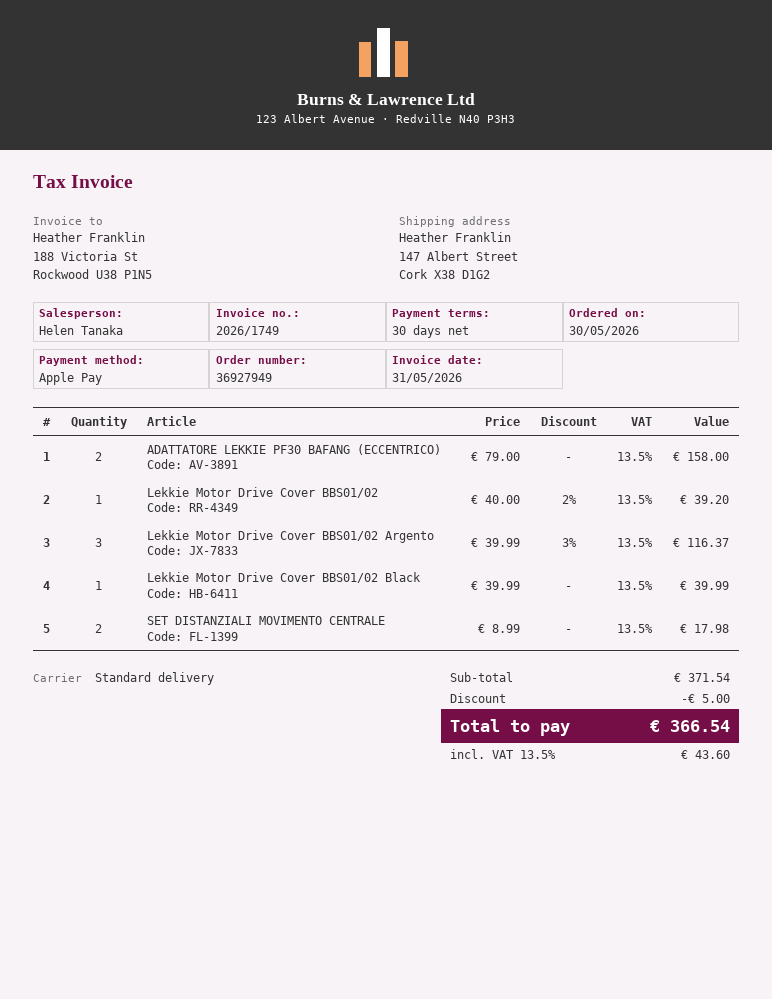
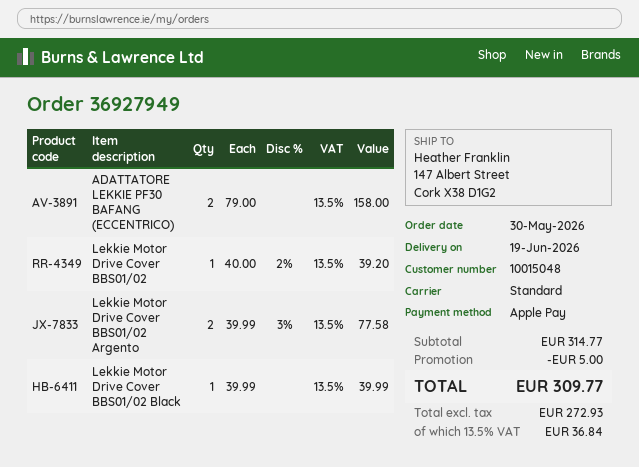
Lekkie Motor Drive Cover BBS01/02 Argento: 3 x 39.99 - 3% = 116.37 -> 2 x 39.99 - 3% = 77.58
SET DISTANZIALI MOVIMENTO CENTRALE: 2 x 8.99 = 17.98 -> none
subtotal: 371.54 -> 314.77
tax: 13.5% = 43.60 -> 13.5% = 36.84
total: 366.54 -> 309.77

